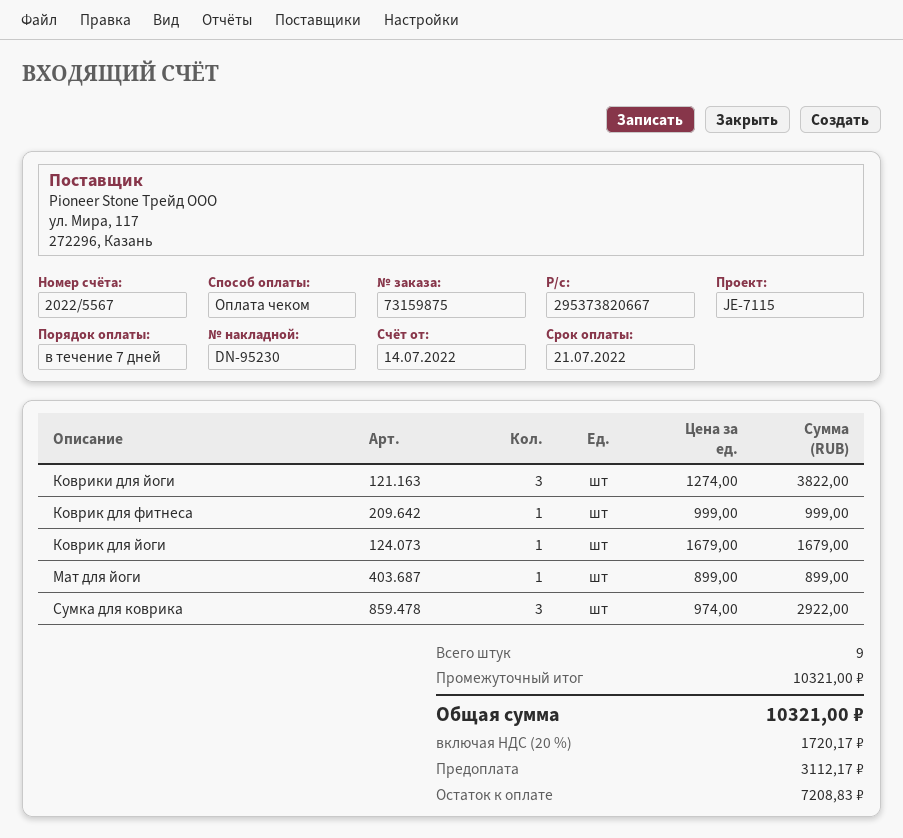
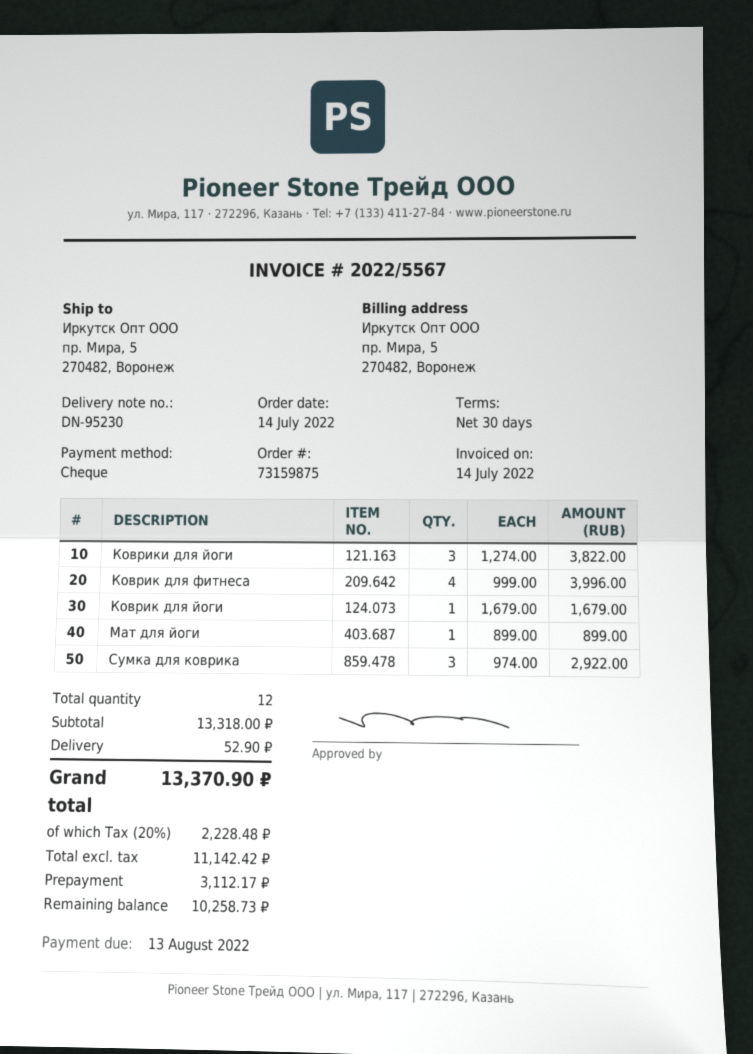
payment terms: 7 days -> 30 days
due date: 2022-07-21 -> 2022-08-13
Коврик для фитнеса: 1 x 999.00 = 999.00 -> 4 x 999.00 = 3996.00
total quantity: 9 -> 12
subtotal: 10321.00 -> 13318.00
shipping: none -> 52.90
tax: 20% = 1720.17 -> 20% = 2228.48
total: 10321.00 -> 13370.90
balance: 7208.83 -> 10258.73

